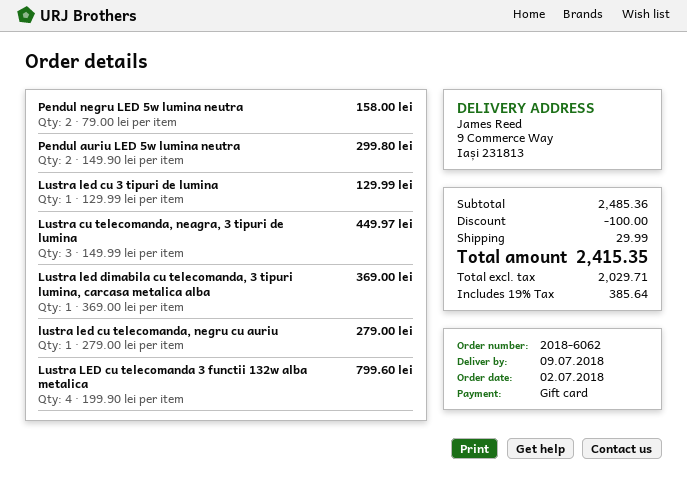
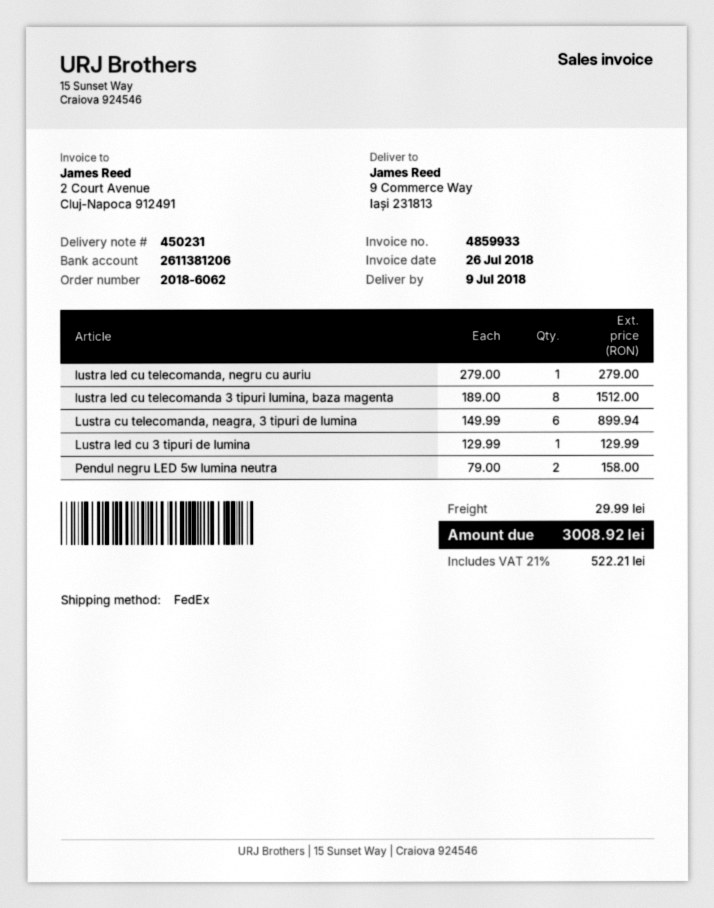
Pendul auriu LED 5w lumina neutra: 2 x 149.90 = 299.80 -> none
Lustra cu telecomanda, neagra, 3 tipuri de lumina: 3 x 149.99 = 449.97 -> 6 x 149.99 = 899.94
Lustra led dimabila cu telecomanda, 3 tipuri lumina, carcasa metalica alba: 1 x 369.00 = 369.00 -> none
Lustra LED cu telecomanda 3 functii 132w alba metalica: 4 x 199.90 = 799.60 -> none
lustra led cu telecomanda 3 tipuri lumina, baza magenta: none -> 8 x 189.00 = 1512.00
discount: 100.00 -> none
tax: 19% = 385.64 -> 21% = 522.21
total: 2415.35 -> 3008.92

